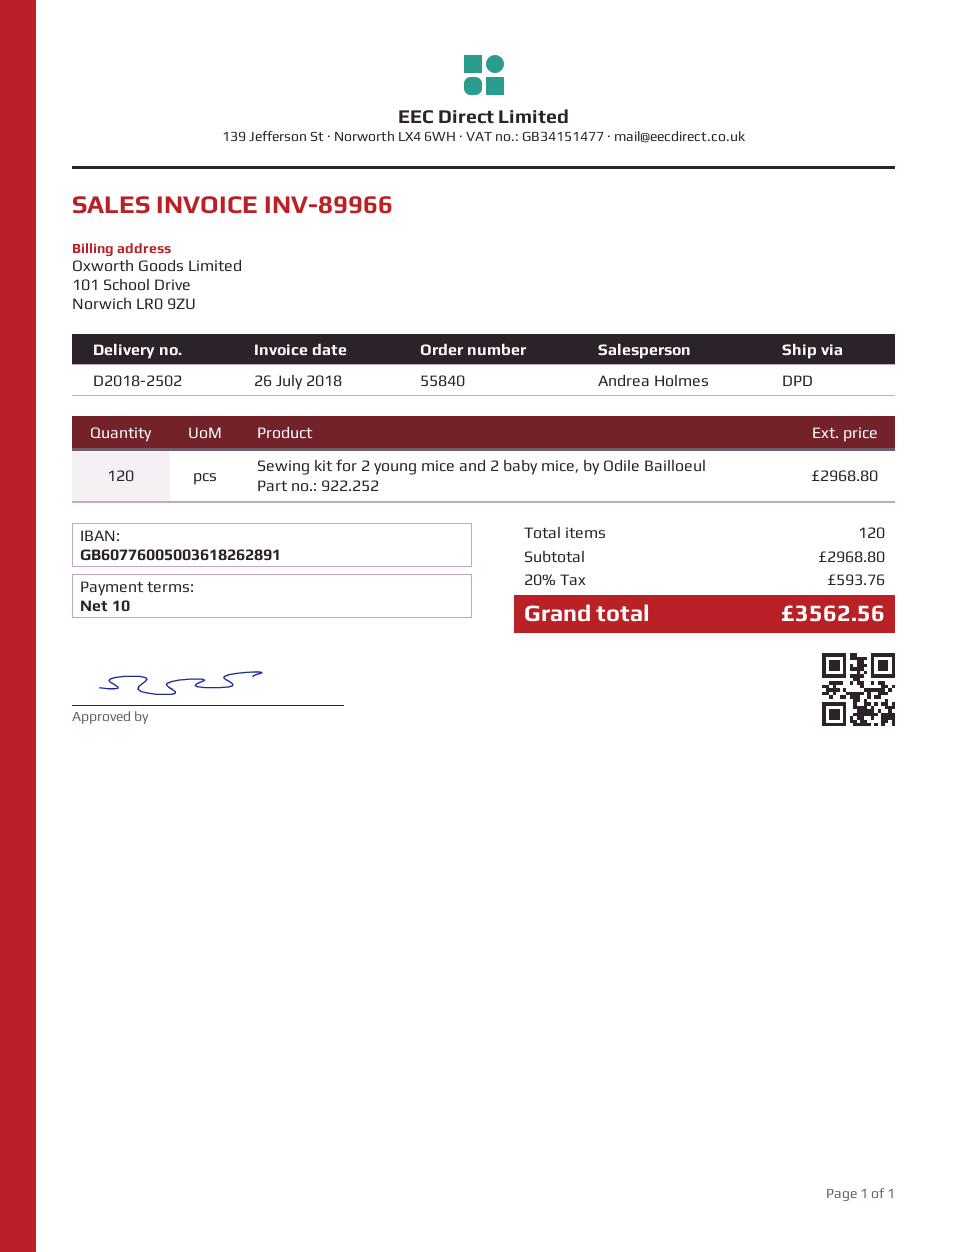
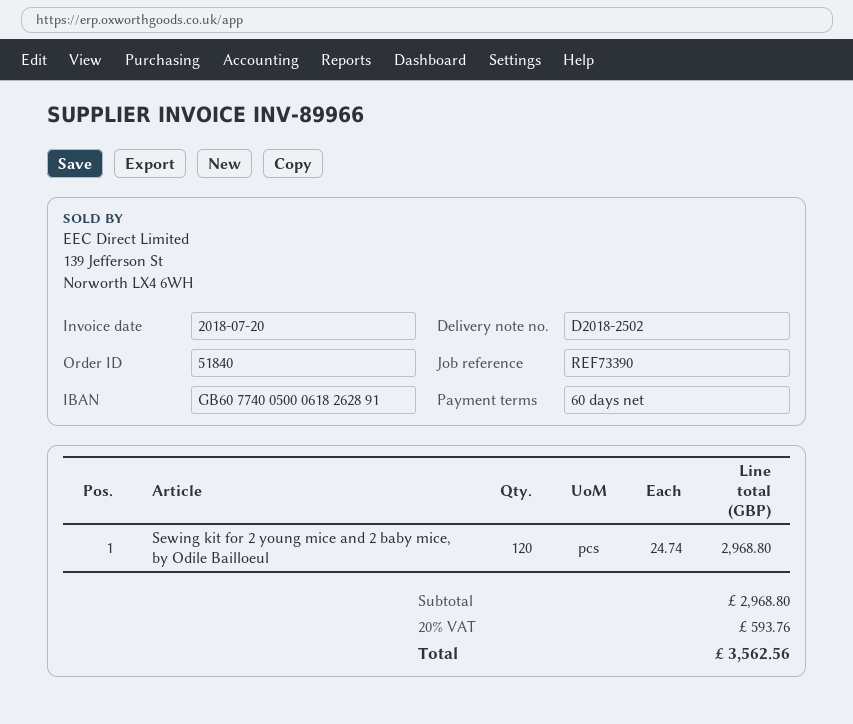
order number: 55840 -> 51840
invoice date: 2018-07-26 -> 2018-07-20
payment terms: 10 days -> 60 days
bank account: GB60776005003618262891 -> GB60774005000618262891

